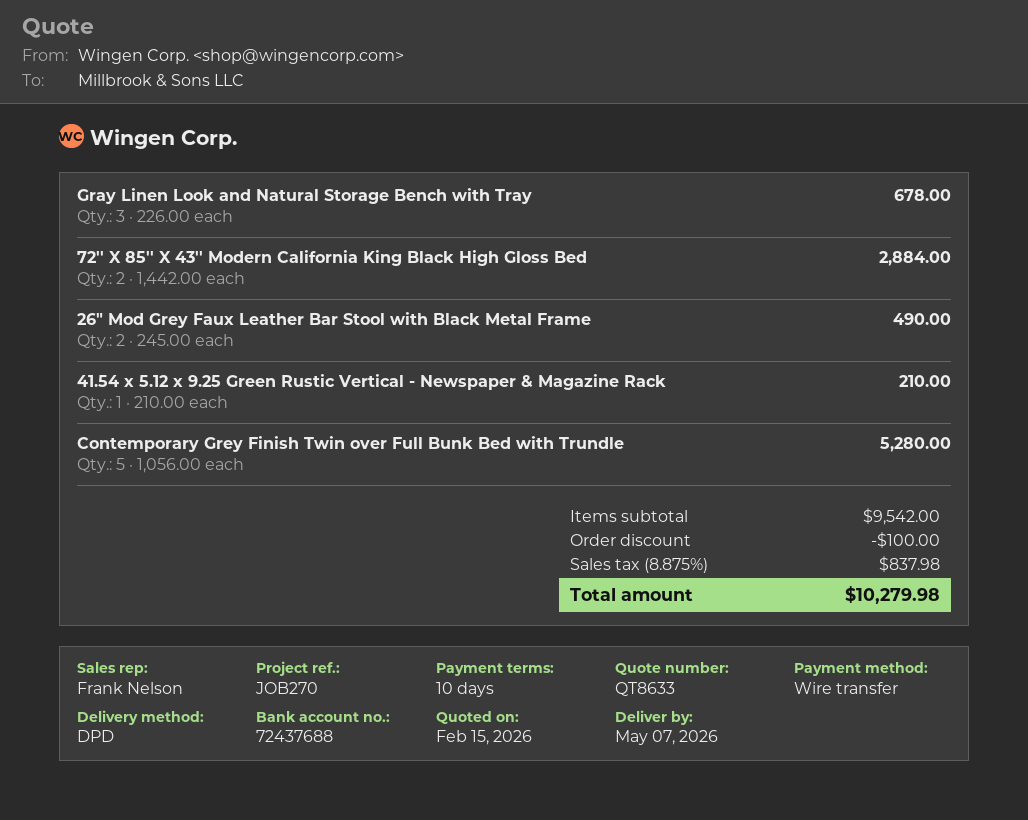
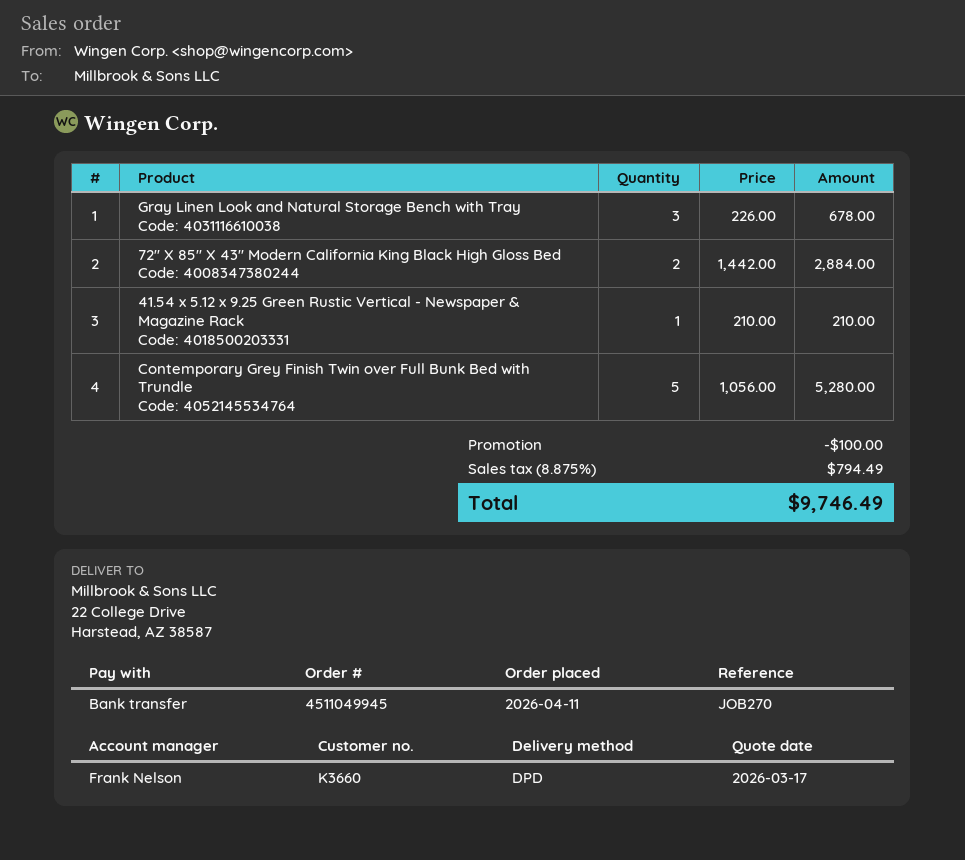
quote date: 2026-02-15 -> 2026-03-17
26" Mod Grey Faux Leather Bar Stool with Black Metal Frame: 2 x 245.00 = 490.00 -> none
tax: 8.875% = 837.98 -> 8.875% = 794.49
total: 10279.98 -> 9746.49

